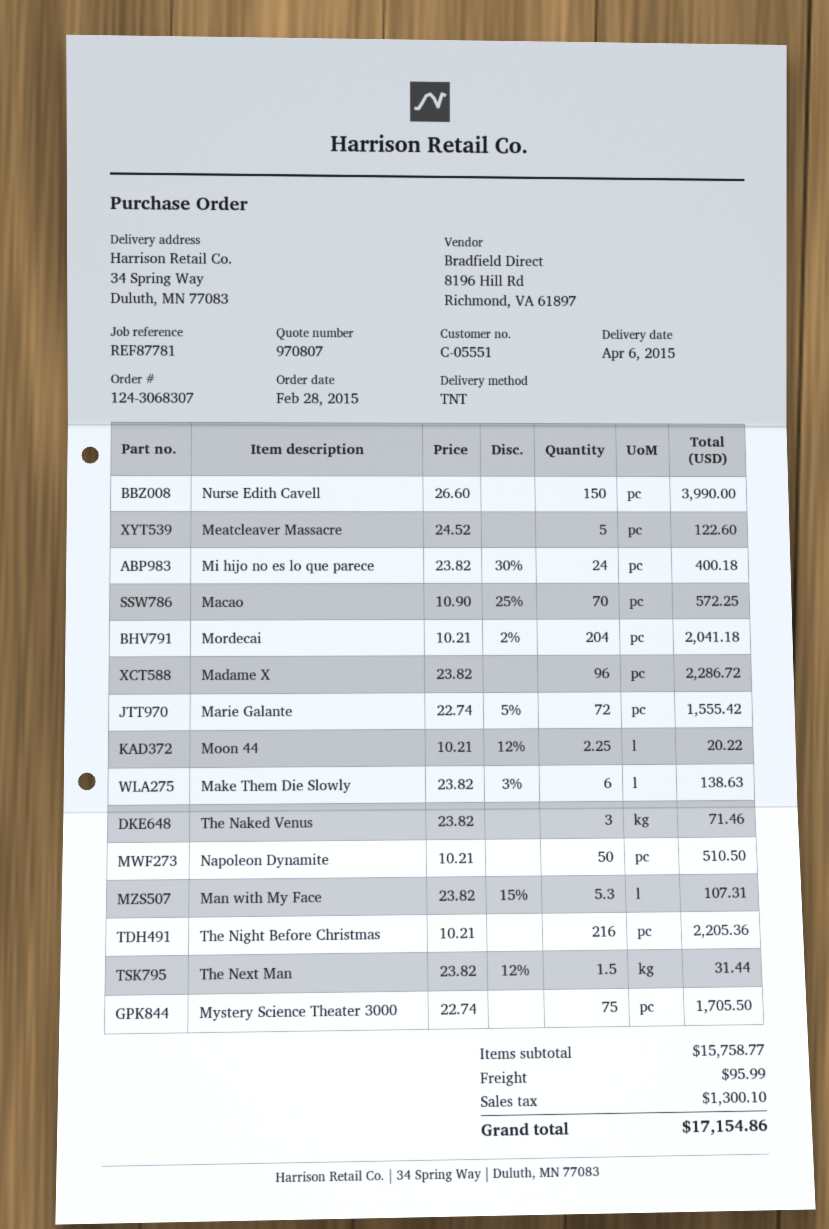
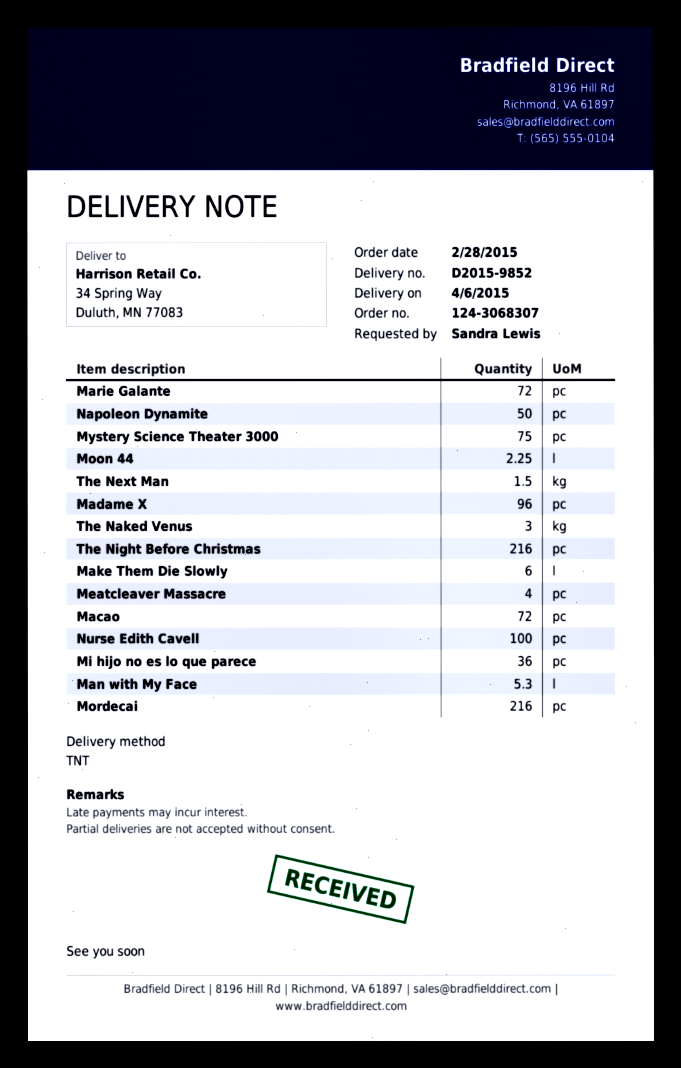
Nurse Edith Cavell: 150 -> 100
Meatcleaver Massacre: 5 -> 4
Mi hijo no es lo que parece: 24 -> 36
Macao: 70 -> 72
Mordecai: 204 -> 216

